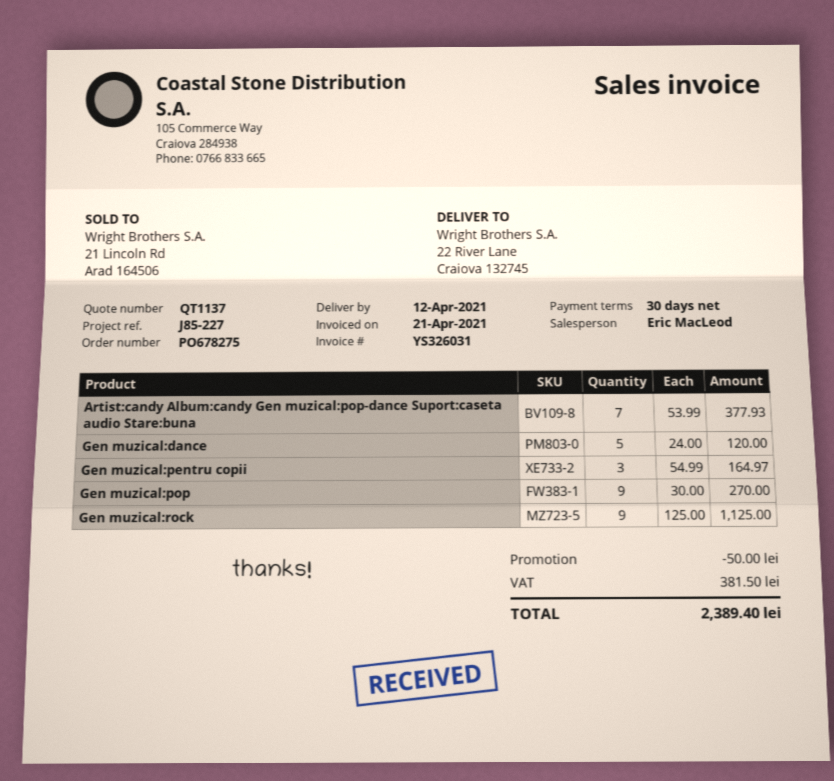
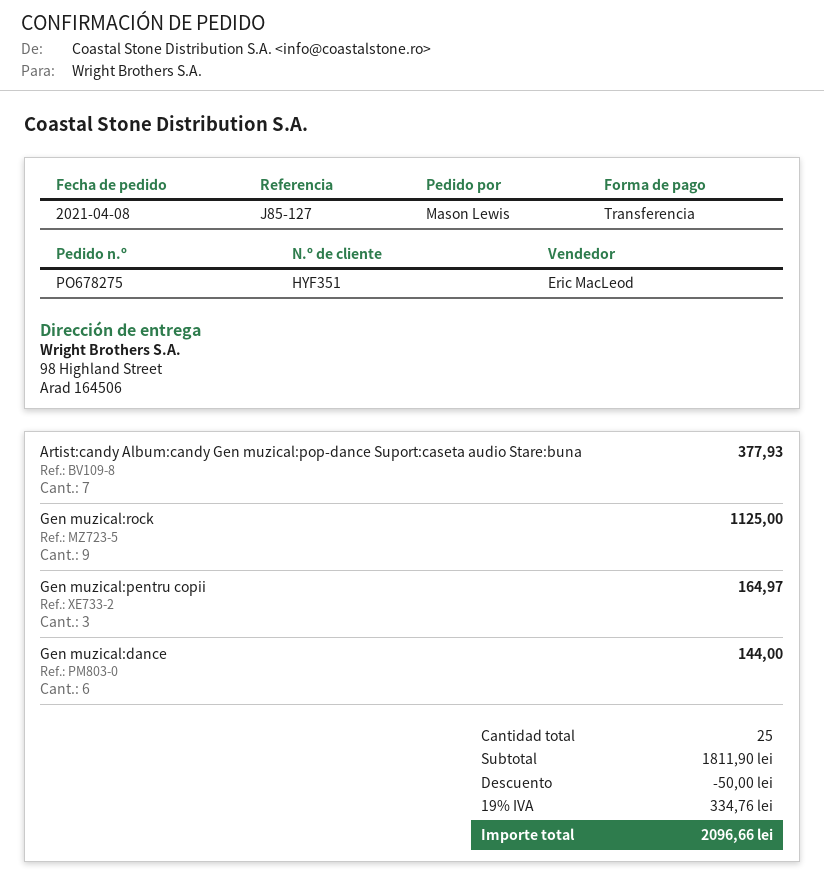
reference: J85-227 -> J85-127
ship to: 22 River Lane, Craiova 132745 -> 98 Highland Street, Arad 164506
Gen muzical:dance: 5 for 120.00 -> 6 for 144.00
Gen muzical:pop: 9 for 270.00 -> none
tax: 381.50 -> 334.76
total: 2389.40 -> 2096.66

